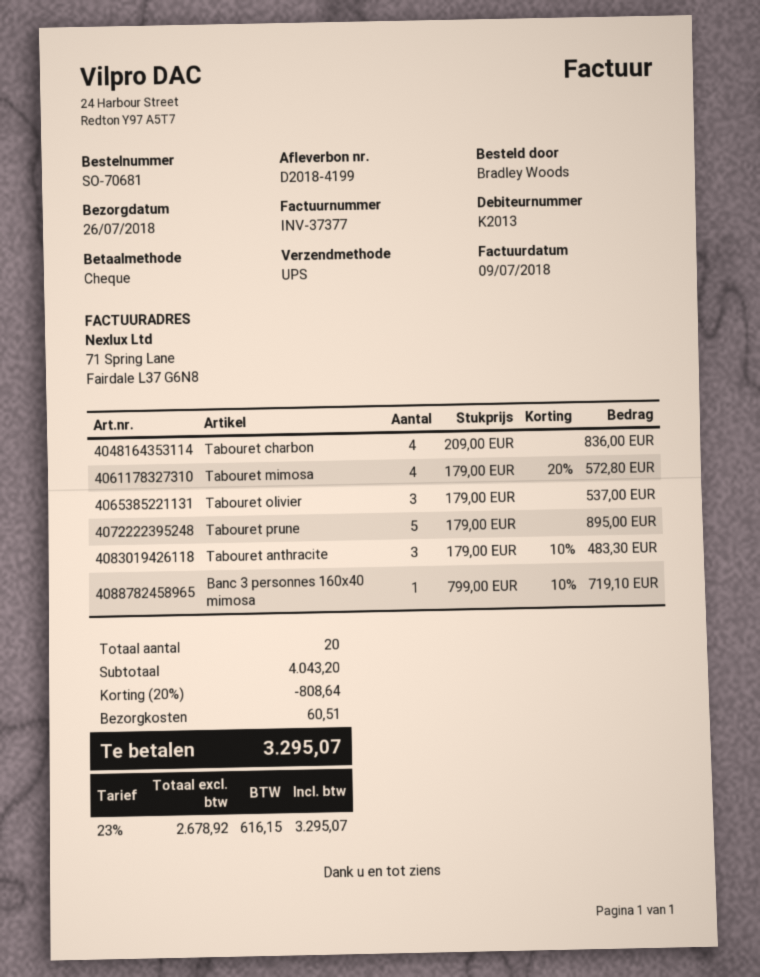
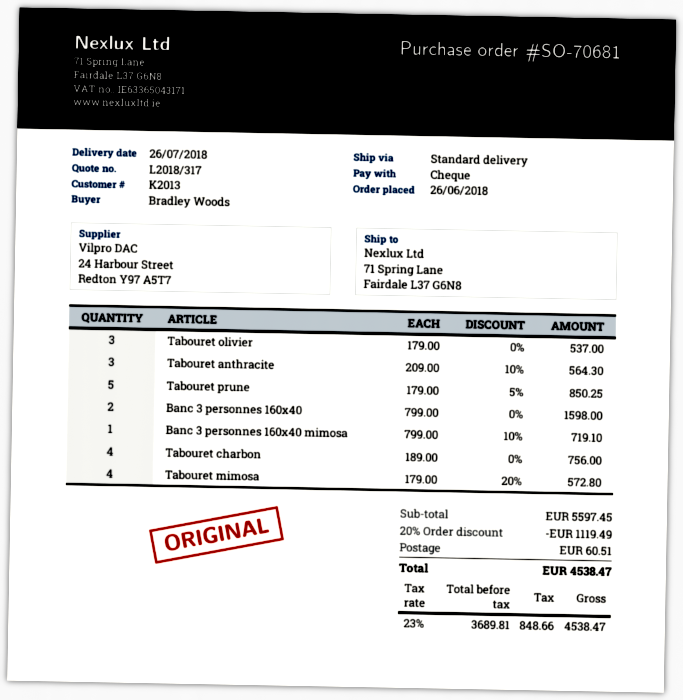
shipping method: UPS -> standard
Tabouret charbon: 4 x 209.00 = 836.00 -> 4 x 189.00 = 756.00
Tabouret prune: 5 x 179.00 = 895.00 -> 5 x 179.00 - 5% = 850.25
Tabouret anthracite: 3 x 179.00 - 10% = 483.30 -> 3 x 209.00 - 10% = 564.30
Banc 3 personnes 160x40: none -> 2 x 799.00 = 1598.00
subtotal: 4043.20 -> 5597.45
discount: 20% = 808.64 -> 20% = 1119.49
net: 2678.92 -> 3689.81
tax: 23% = 616.15 -> 23% = 848.66
total: 3295.07 -> 4538.47

